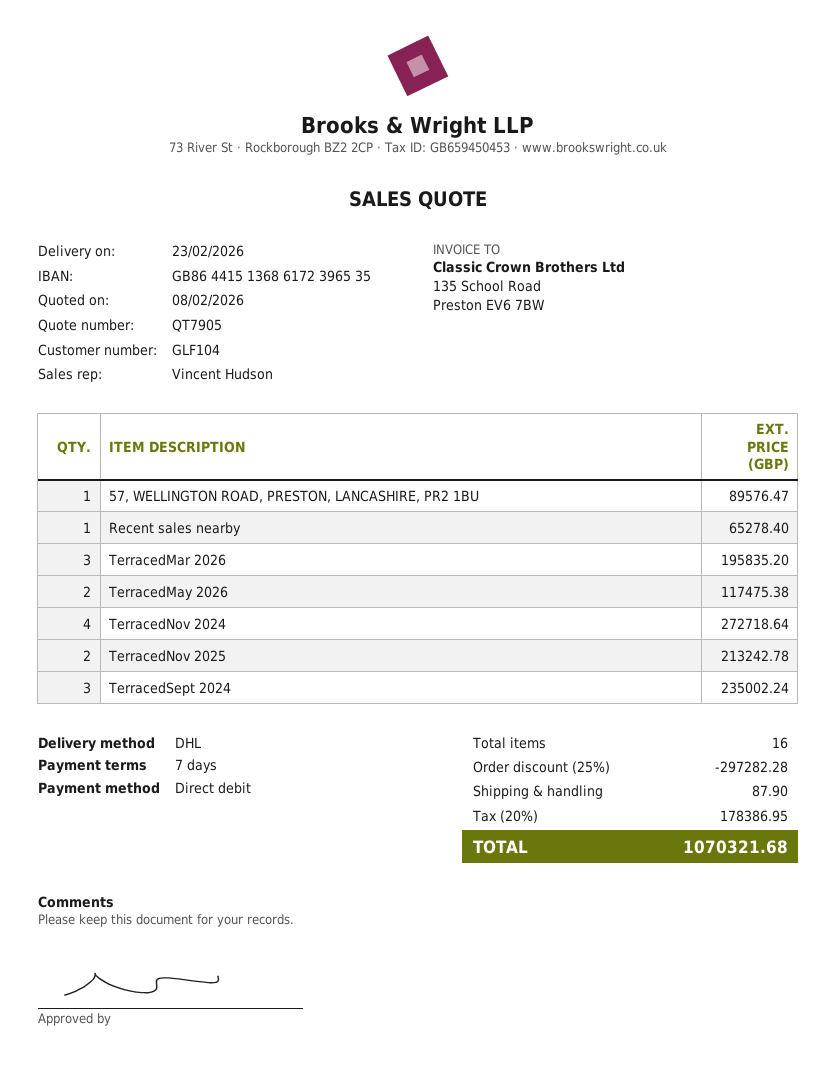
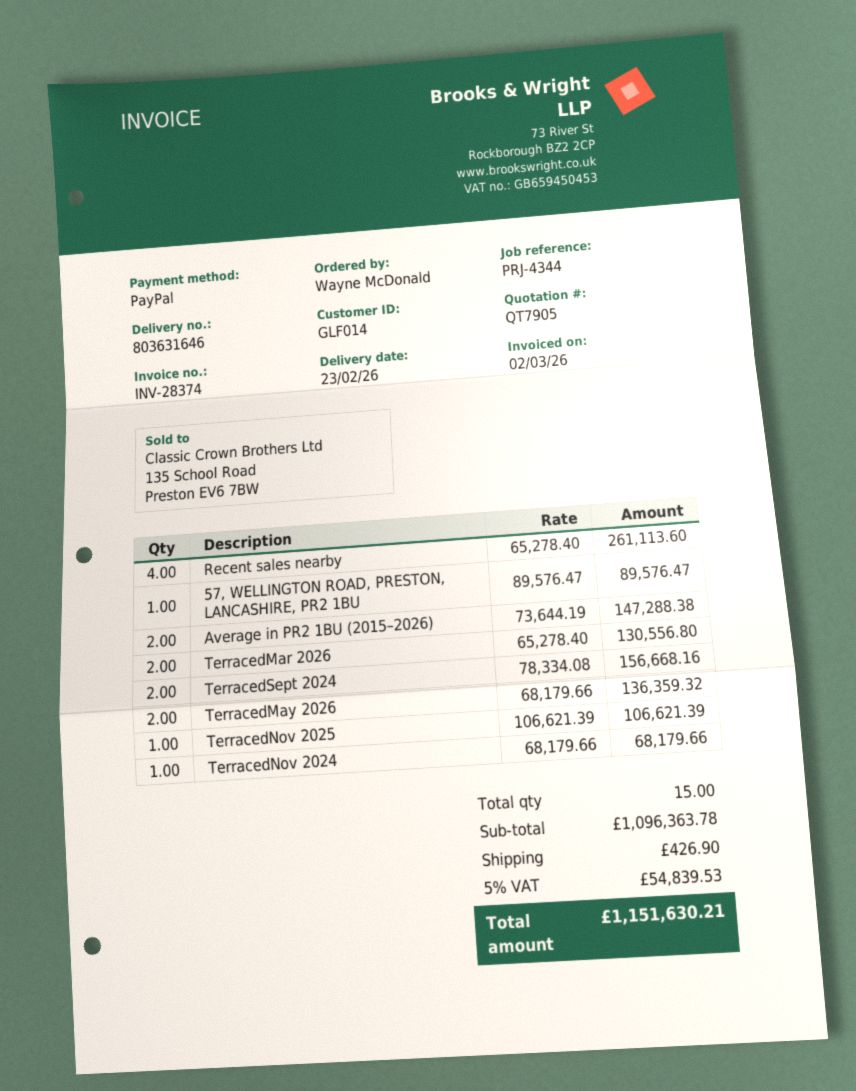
customer number: GLF104 -> GLF014
payment method: direct debit -> PayPal
Recent sales nearby: 1 for 65278.40 -> 4 for 261113.60
TerracedMar 2026: 3 for 195835.20 -> 2 for 130556.80
TerracedMay 2026: 2 for 117475.38 -> 2 for 136359.32
TerracedNov 2024: 4 for 272718.64 -> 1 for 68179.66
TerracedNov 2025: 2 for 213242.78 -> 1 for 106621.39
TerracedSept 2024: 3 for 235002.24 -> 2 for 156668.16
Average in PR2 1BU (2015–2026): none -> 2 for 147288.38
total quantity: 16 -> 15
discount: 25% = 297282.28 -> none
shipping: 87.90 -> 426.90
tax: 20% = 178386.95 -> 5% = 54839.53
total: 1070321.68 -> 1151630.21

